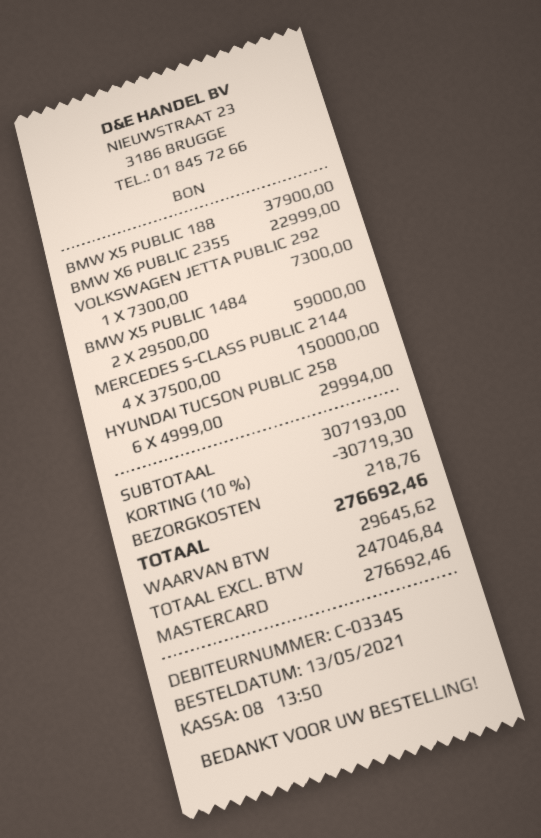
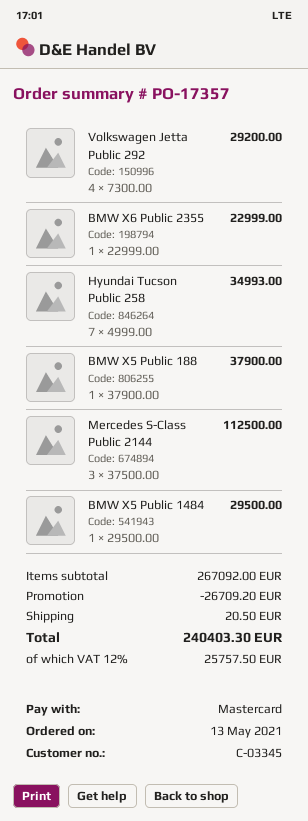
VOLKSWAGEN JETTA PUBLIC 292: 1 x 7300.00 = 7300.00 -> 4 x 7300.00 = 29200.00
BMW X5 PUBLIC 1484: 2 x 29500.00 = 59000.00 -> 1 x 29500.00 = 29500.00
MERCEDES S-CLASS PUBLIC 2144: 4 x 37500.00 = 150000.00 -> 3 x 37500.00 = 112500.00
HYUNDAI TUCSON PUBLIC 258: 6 x 4999.00 = 29994.00 -> 7 x 4999.00 = 34993.00
subtotal: 307193.00 -> 267092.00
discount: 30719.30 -> 26709.20
shipping: 218.76 -> 20.50
tax: 29645.62 -> 25757.50
total: 276692.46 -> 240403.30

